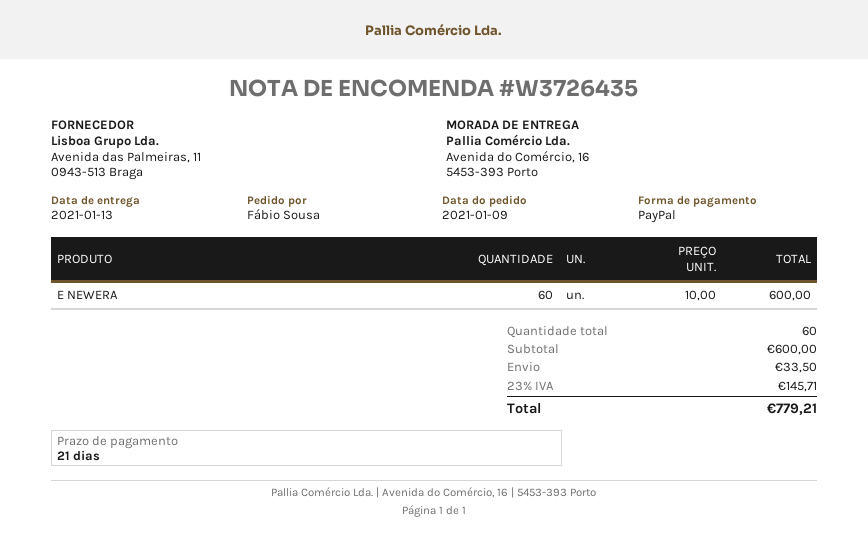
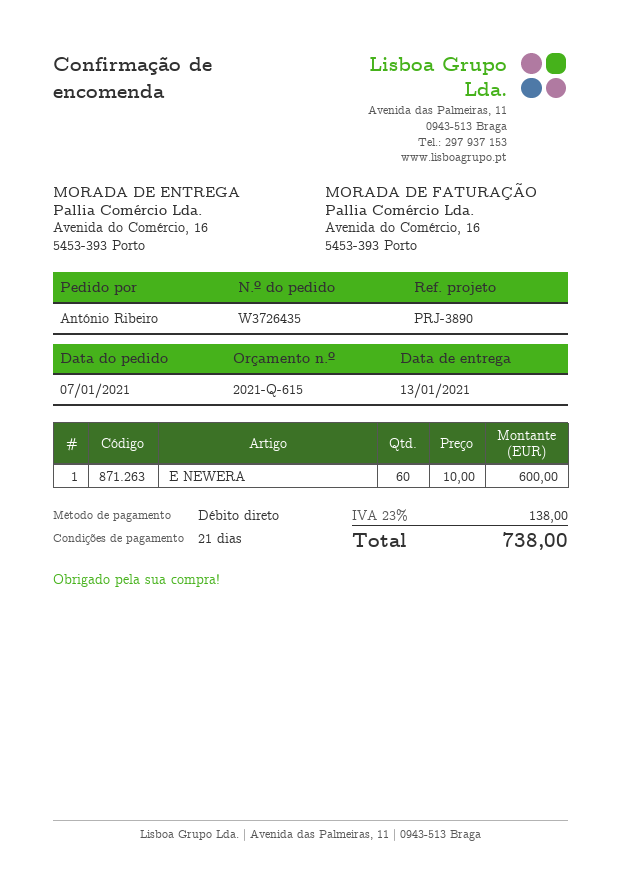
order date: 2021-01-09 -> 2021-01-07
ordered by: Fábio Sousa -> António Ribeiro
payment method: PayPal -> direct debit
shipping: 33.50 -> none
tax: 23% = 145.71 -> 23% = 138.00
total: 779.21 -> 738.00

